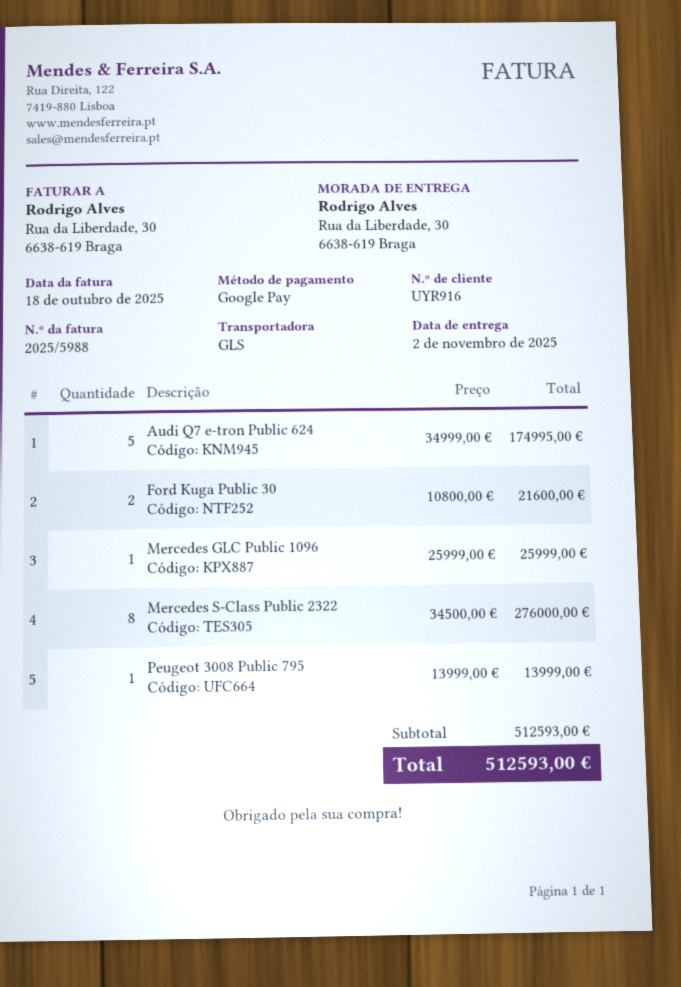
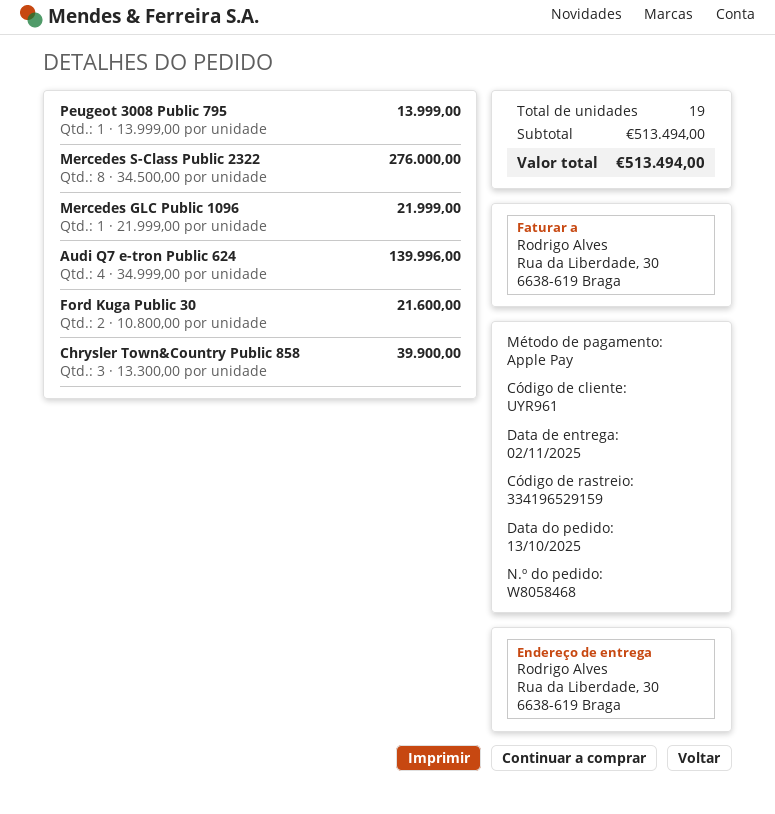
customer number: UYR916 -> UYR961
payment method: Google Pay -> Apple Pay
Audi Q7 e-tron Public 624: 5 x 34999.00 = 174995.00 -> 4 x 34999.00 = 139996.00
Mercedes GLC Public 1096: 1 x 25999.00 = 25999.00 -> 1 x 21999.00 = 21999.00
Chrysler Town&Country Public 858: none -> 3 x 13300.00 = 39900.00
subtotal: 512593.00 -> 513494.00
total: 512593.00 -> 513494.00

